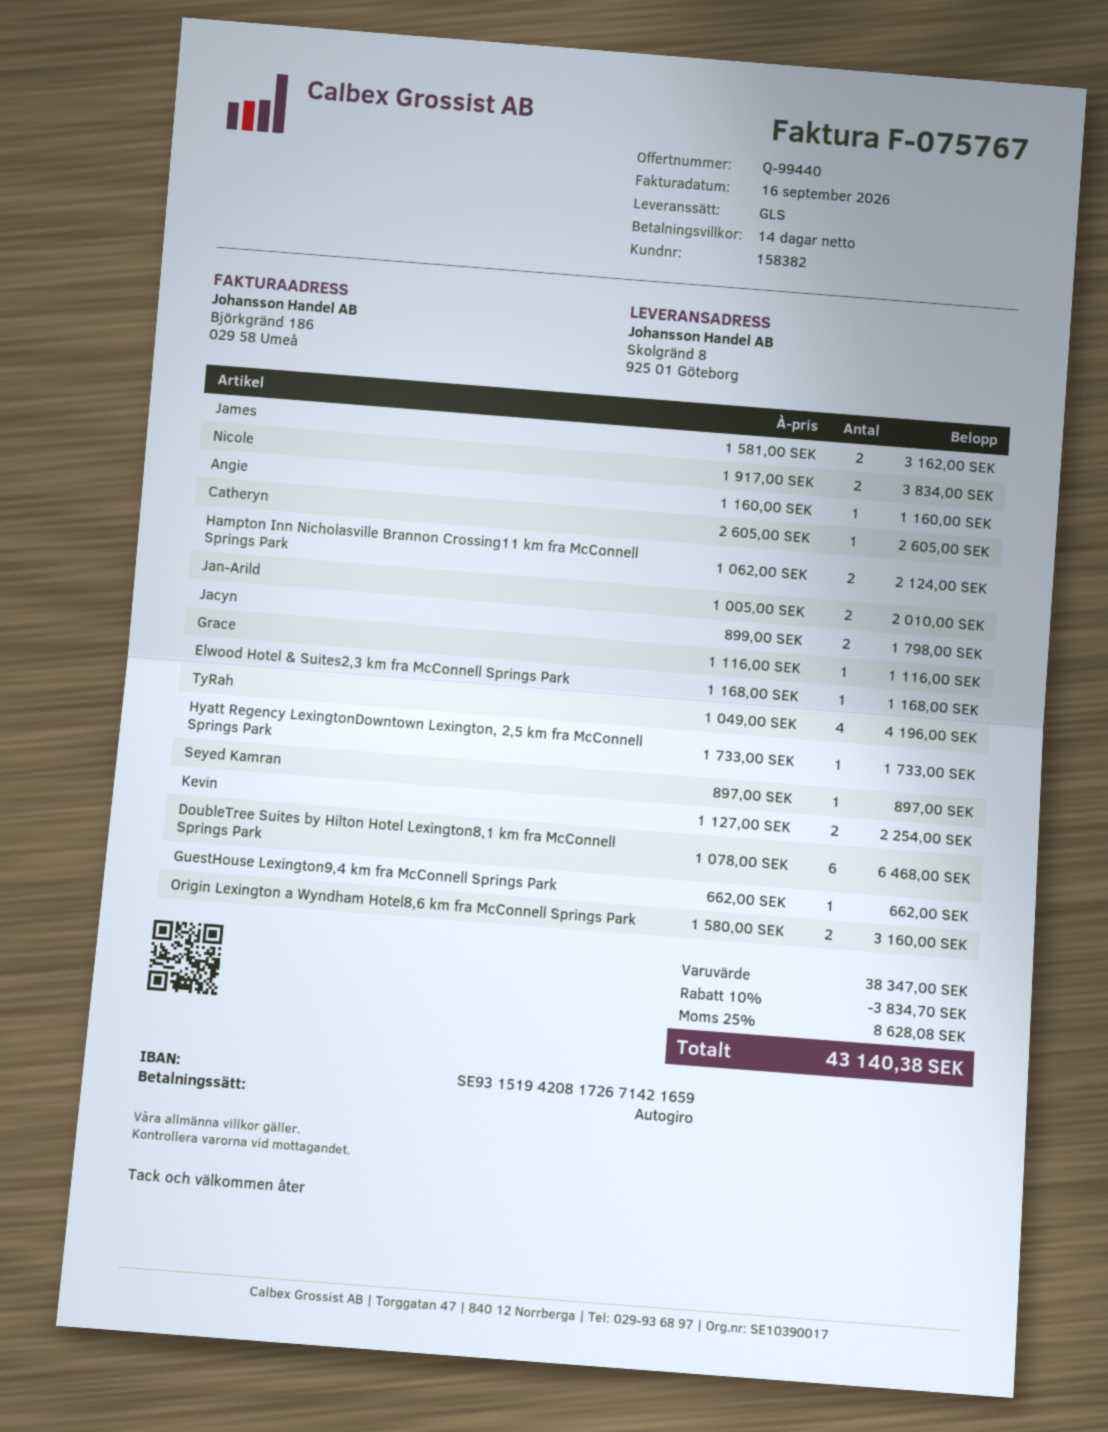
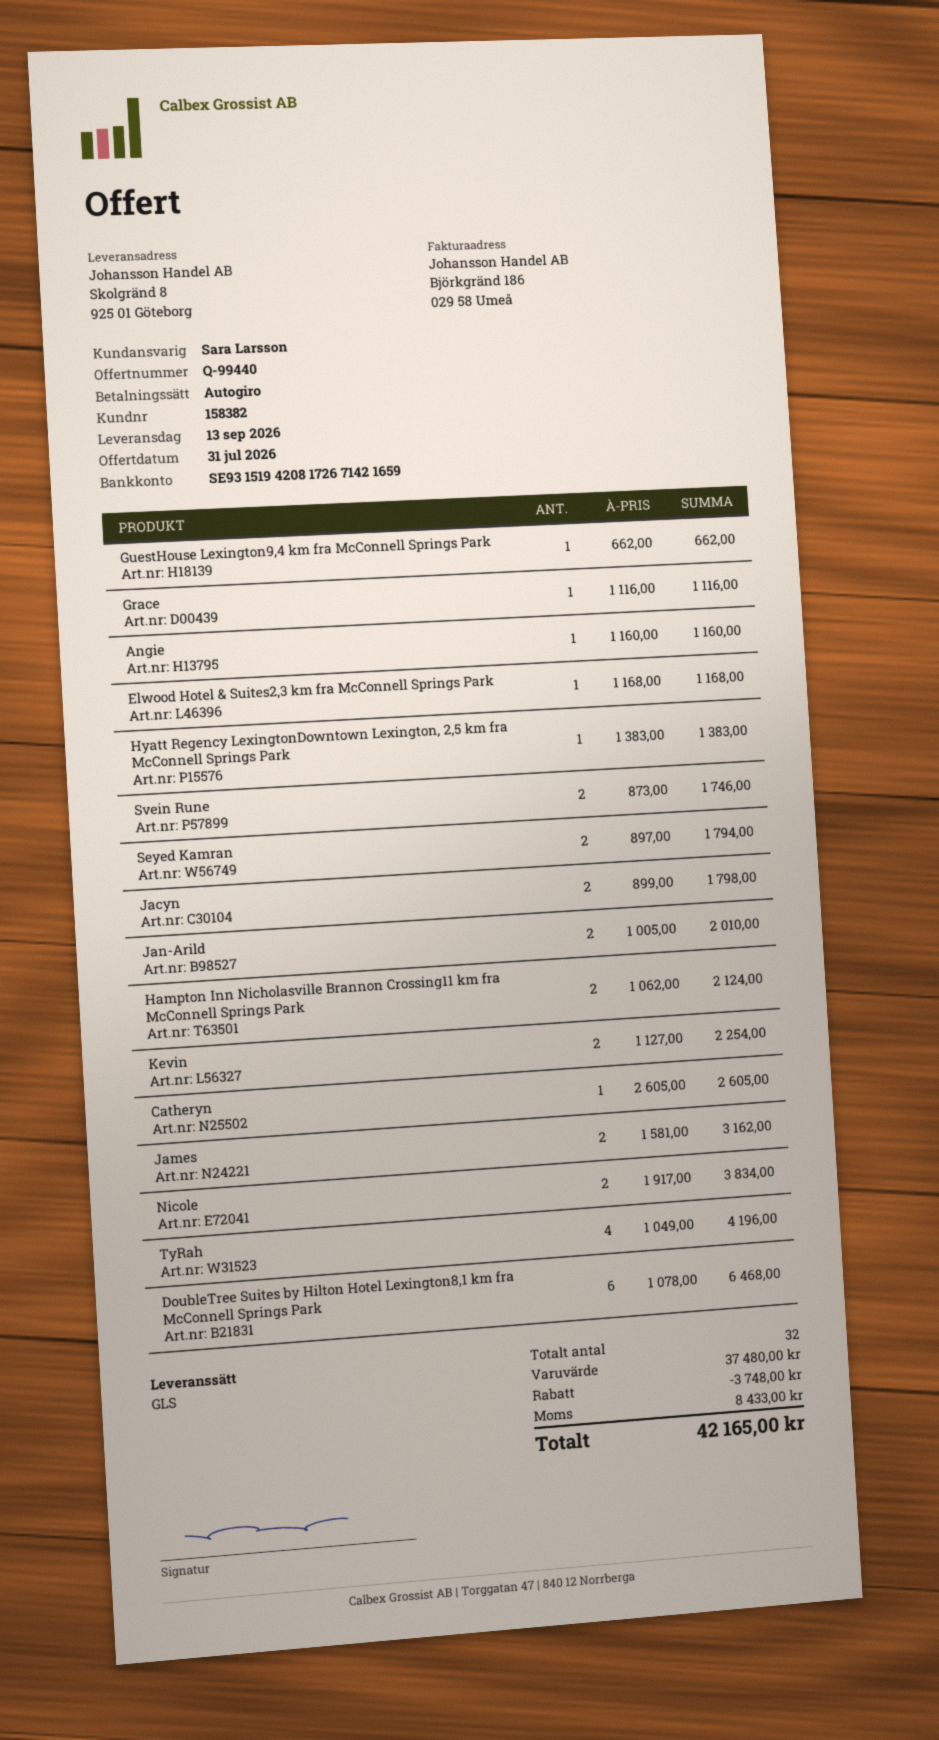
Hyatt Regency LexingtonDowntown Lexington, 2,5 km fra McConnell Springs Park: 1 x 1733.00 = 1733.00 -> 1 x 1383.00 = 1383.00
Seyed Kamran: 1 x 897.00 = 897.00 -> 2 x 897.00 = 1794.00
Origin Lexington a Wyndham Hotel8,6 km fra McConnell Springs Park: 2 x 1580.00 = 3160.00 -> none
Svein Rune: none -> 2 x 873.00 = 1746.00
subtotal: 38347.00 -> 37480.00
discount: 3834.70 -> 3748.00
tax: 8628.08 -> 8433.00
total: 43140.38 -> 42165.00

